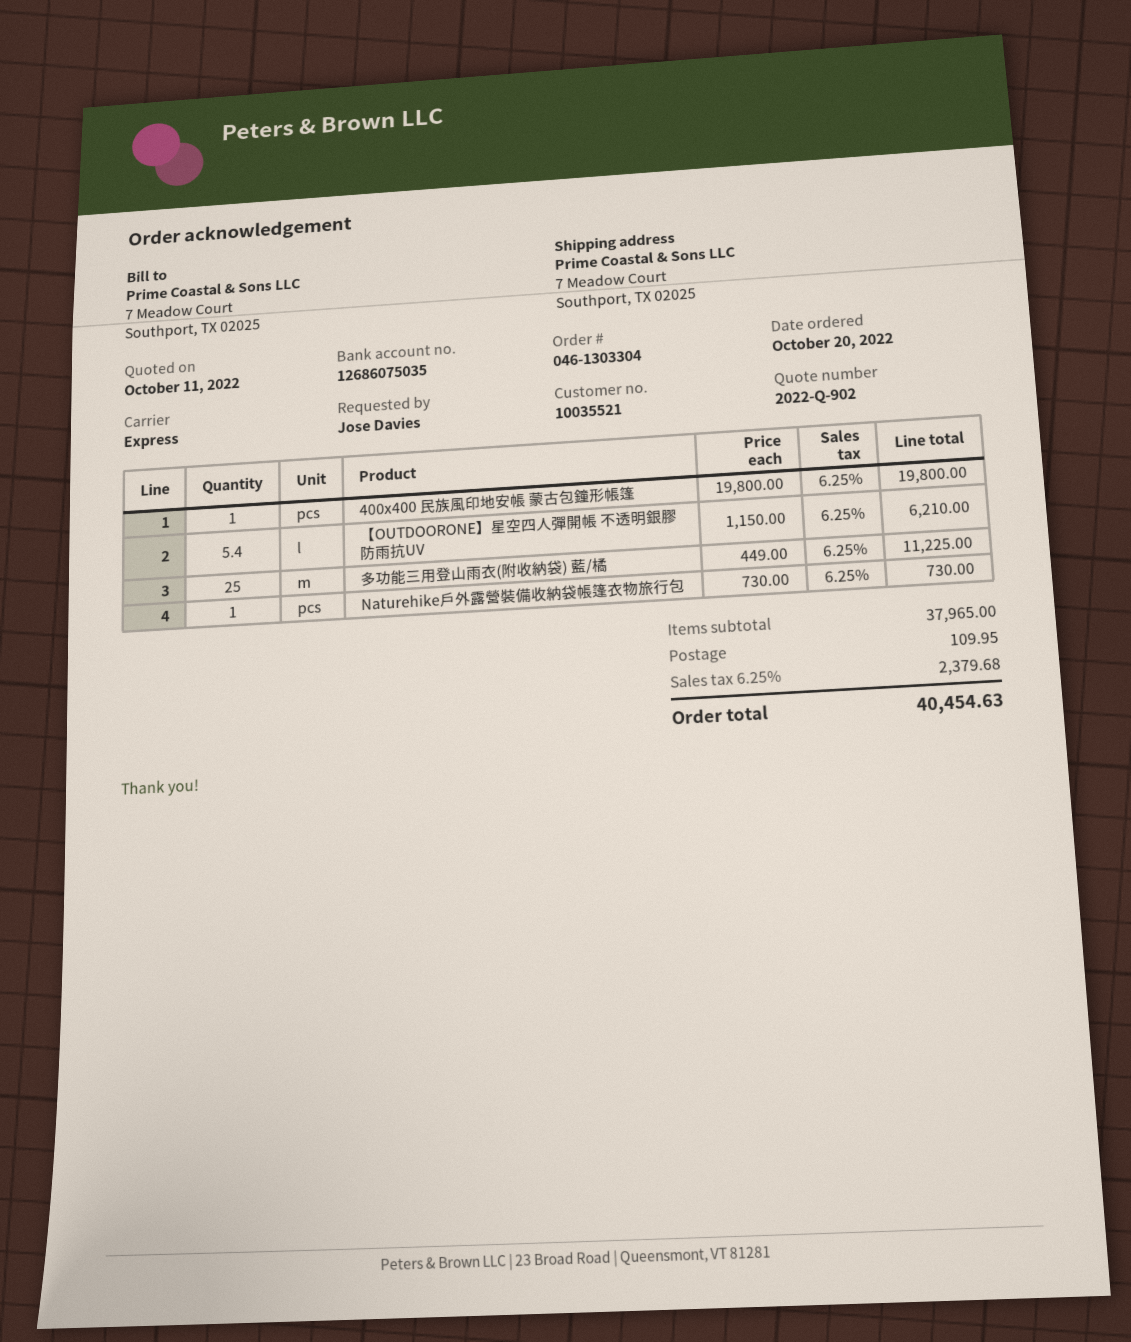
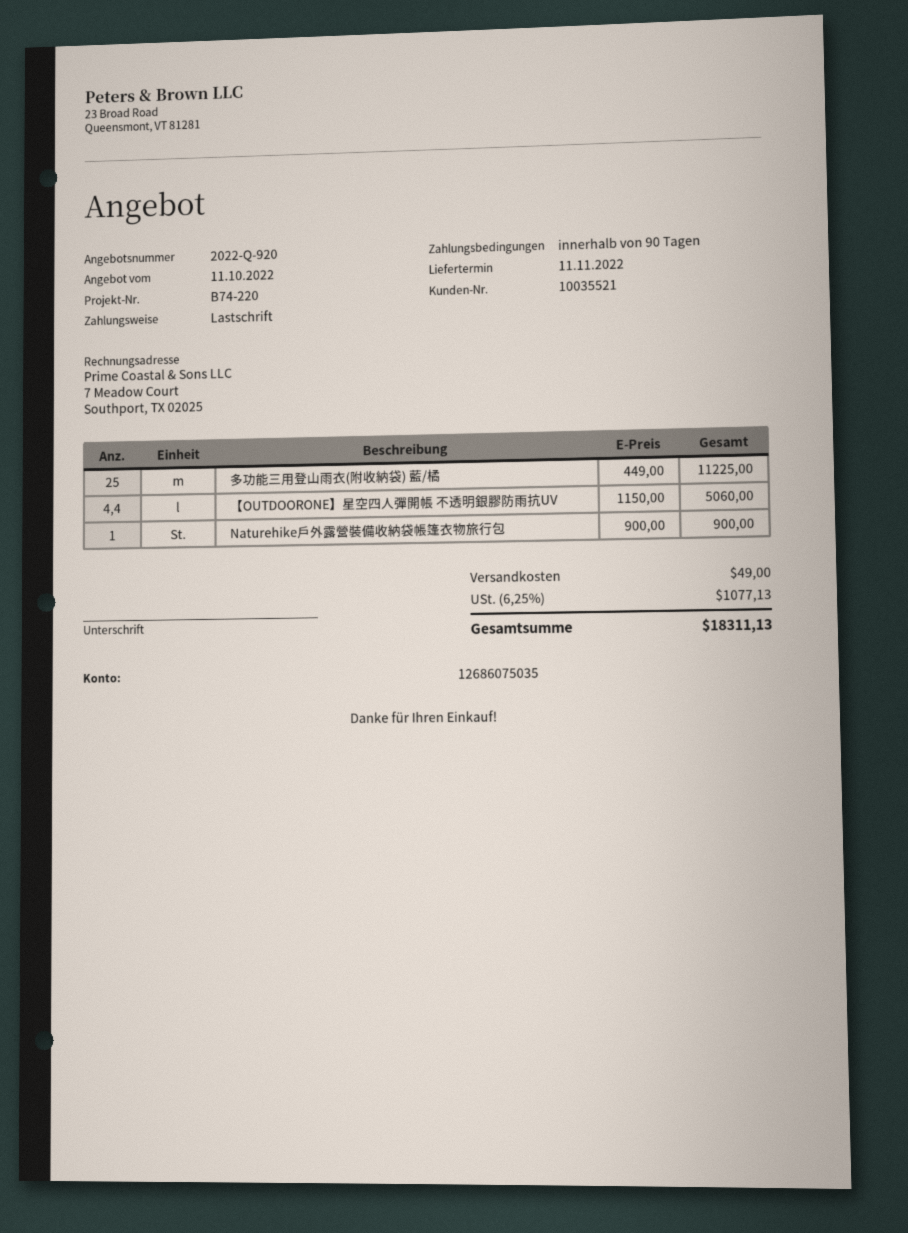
quote number: 2022-Q-902 -> 2022-Q-920
400x400 民族風印地安帳 蒙古包鐘形帳篷: 1 x 19800.00 = 19800.00 -> none
【OUTDOORONE】星空四人彈開帳 不透明銀膠防雨抗UV: 5.4 x 1150.00 = 6210.00 -> 4.4 x 1150.00 = 5060.00
Naturehike戶外露營裝備收納袋帳篷衣物旅行包: 1 x 730.00 = 730.00 -> 1 x 900.00 = 900.00
shipping: 109.95 -> 49.00
tax: 6.25% = 2379.68 -> 6.25% = 1077.13
total: 40454.63 -> 18311.13

